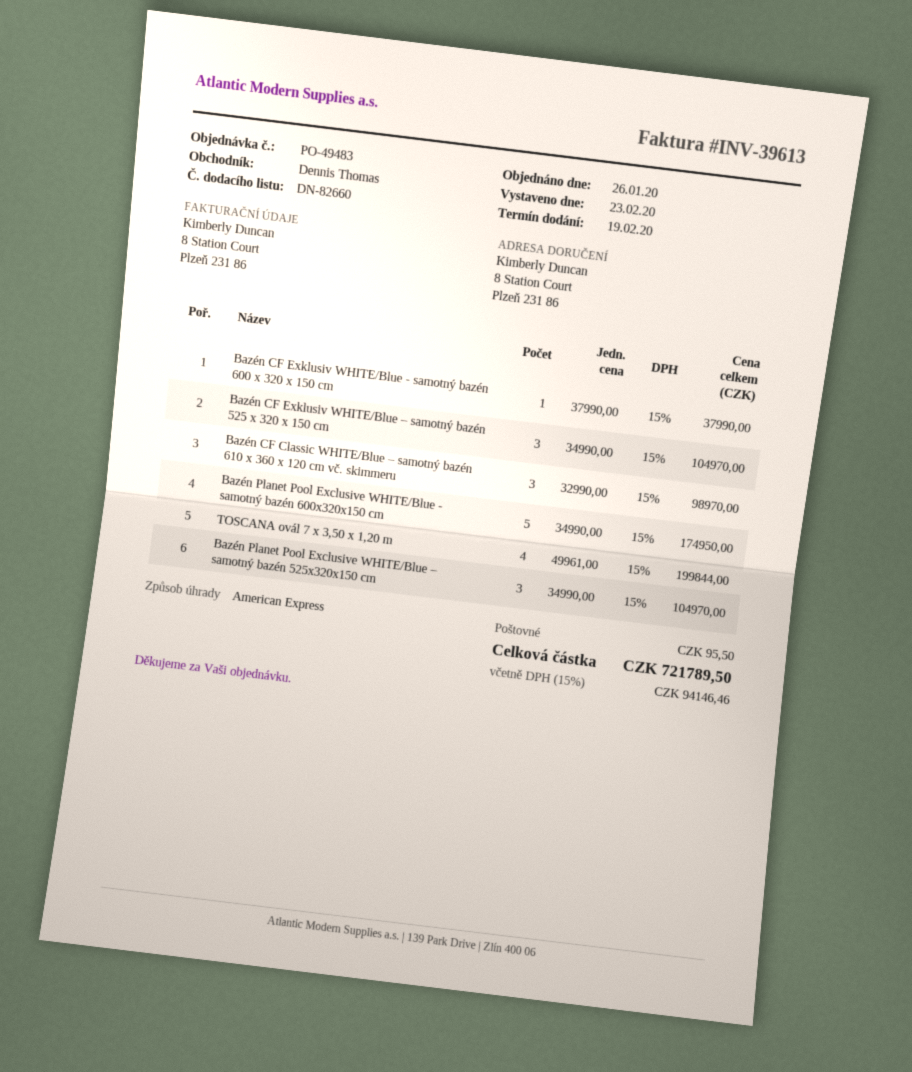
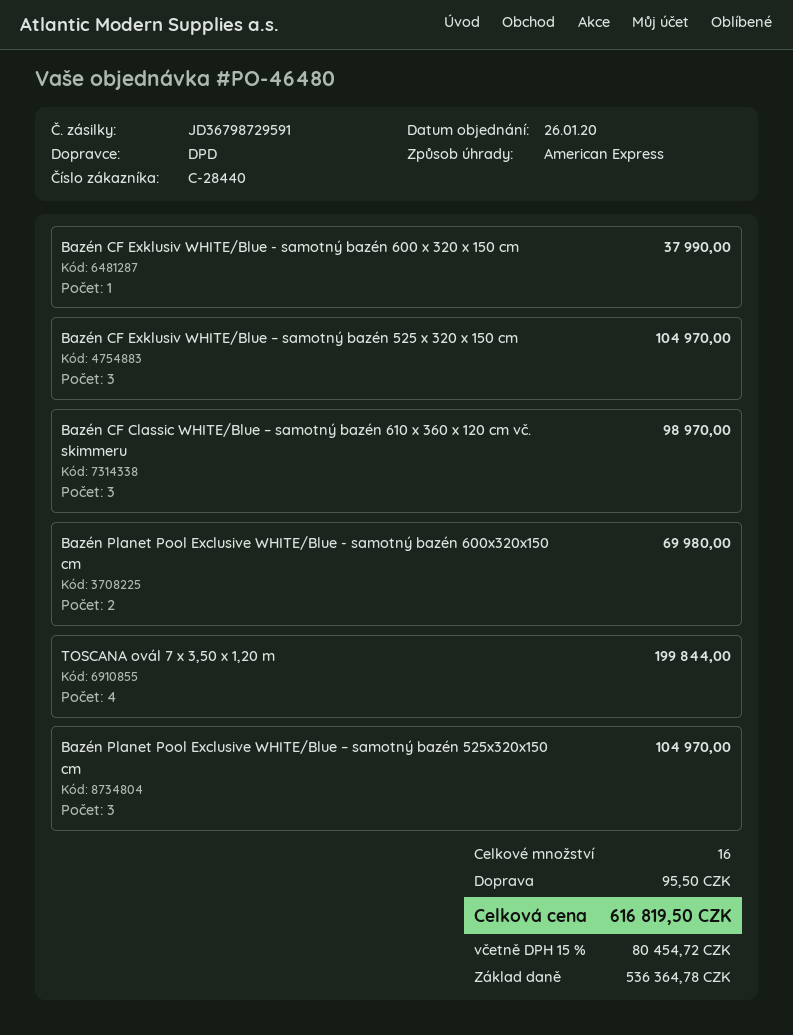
order number: PO-49483 -> PO-46480
Bazén Planet Pool Exclusive WHITE/Blue - samotný bazén 600x320x150 cm: 5 for 174950.00 -> 2 for 69980.00
tax: 15% = 94146.46 -> 15% = 80454.72
total: 721789.50 -> 616819.50

